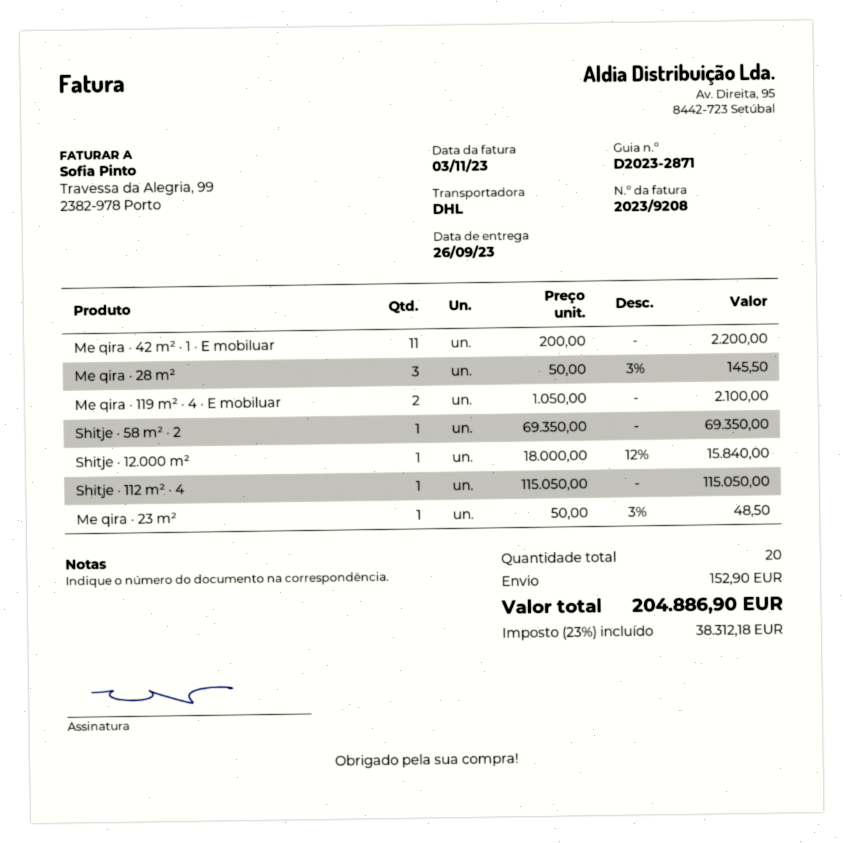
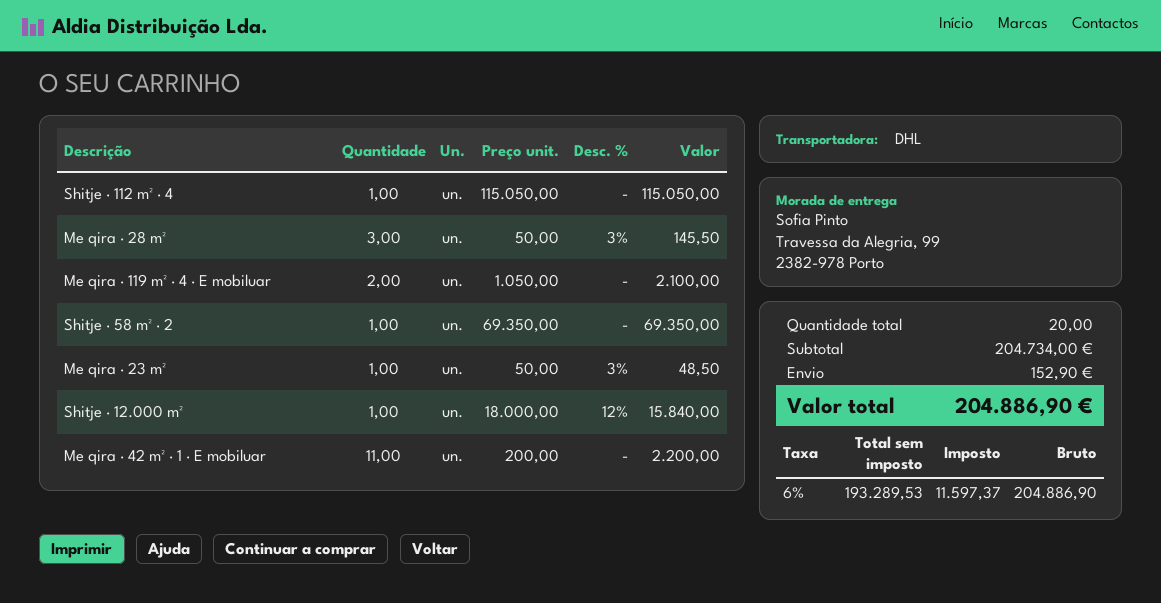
tax: 23% = 38312.18 -> 6% = 11597.37

